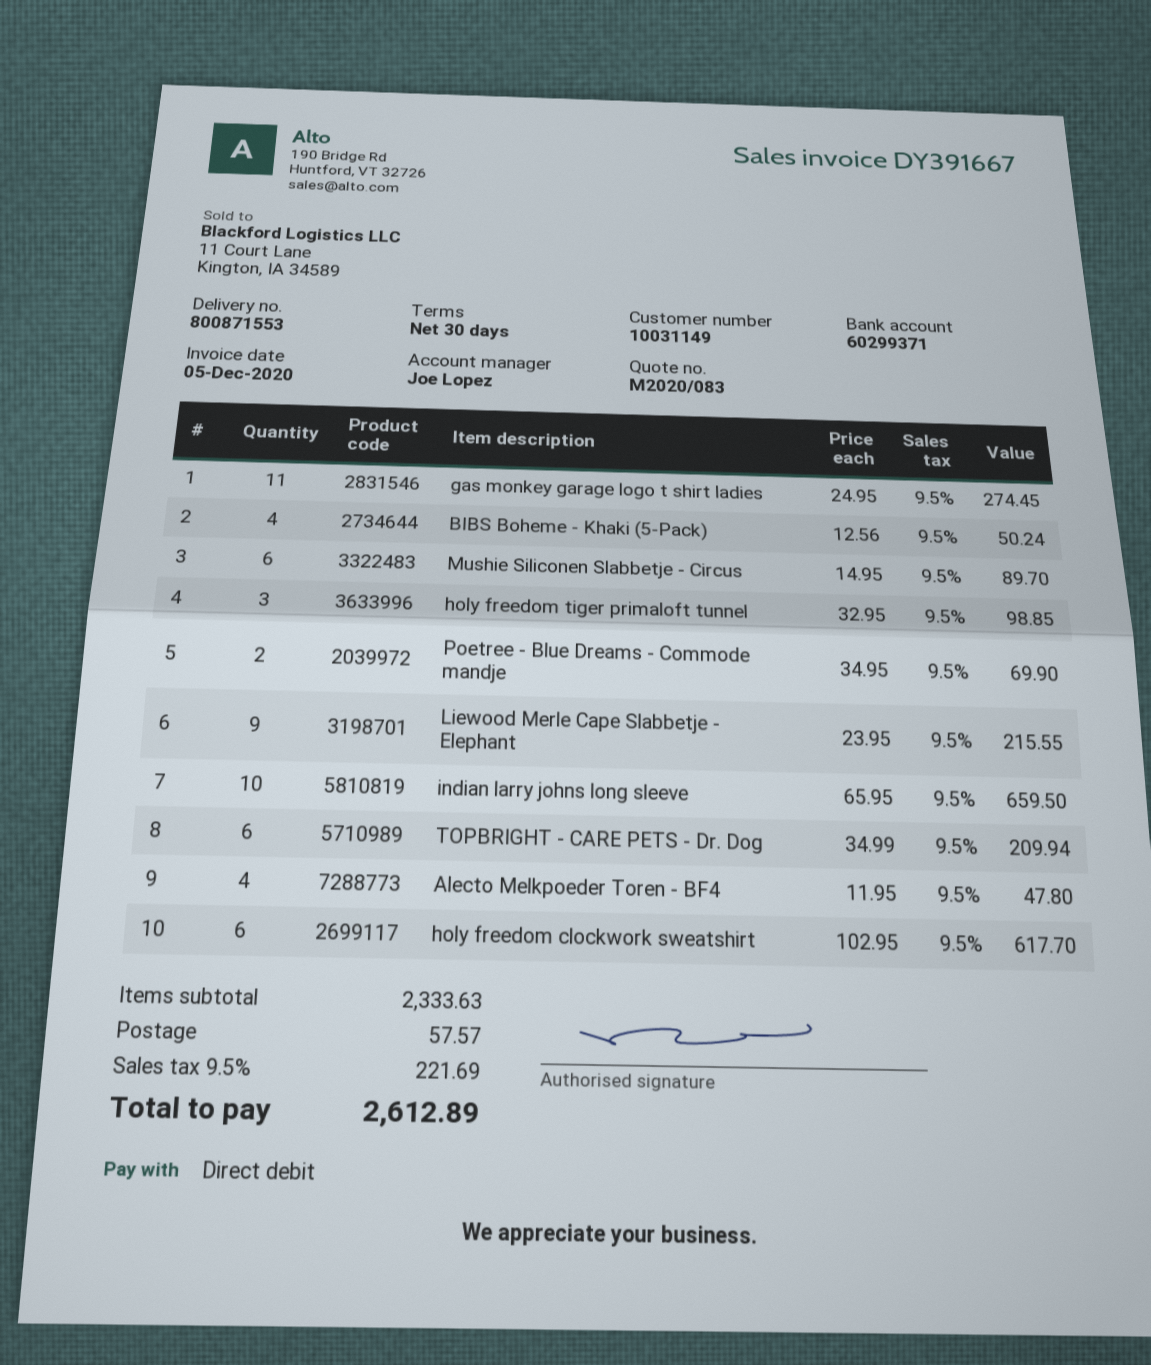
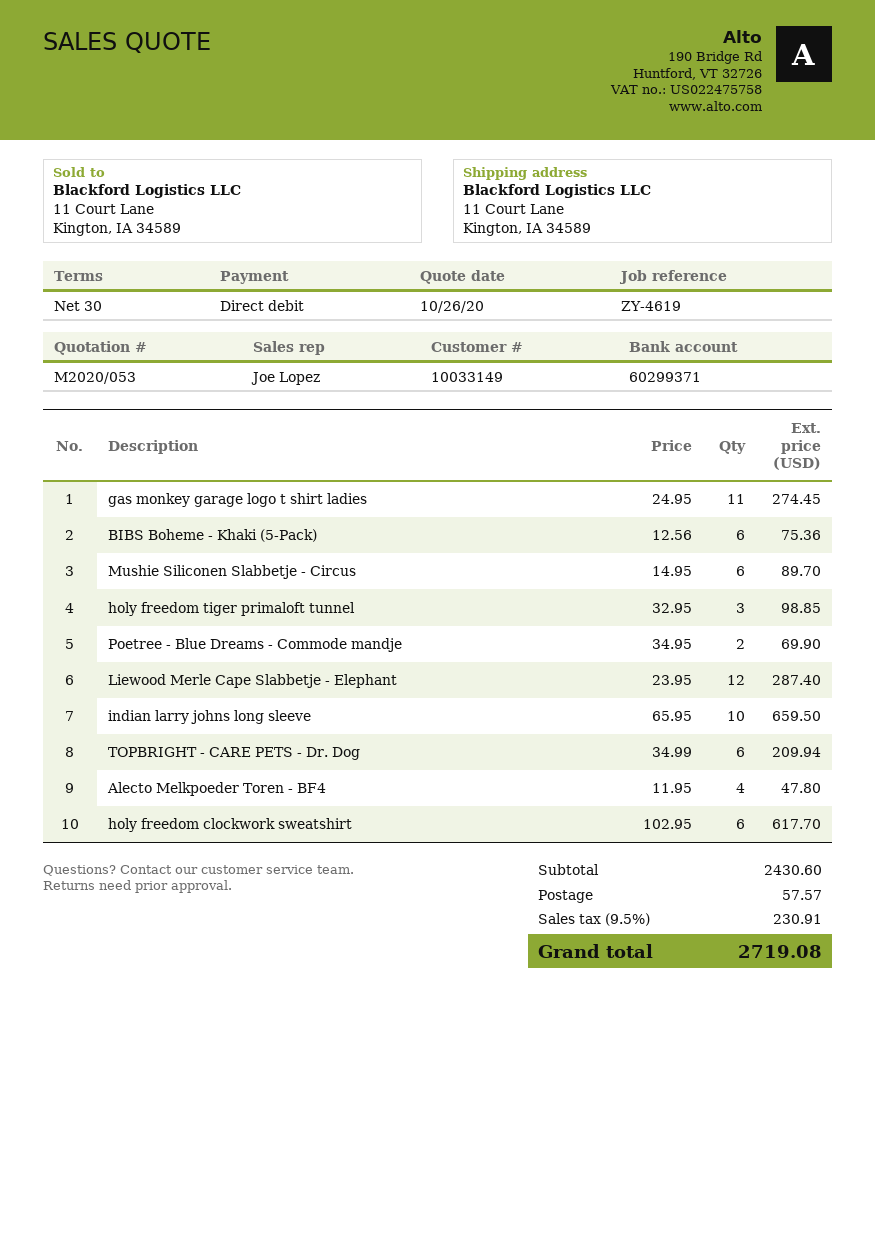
quote number: M2020/083 -> M2020/053
customer number: 10031149 -> 10033149
BIBS Boheme - Khaki (5-Pack): 4 x 12.56 = 50.24 -> 6 x 12.56 = 75.36
Liewood Merle Cape Slabbetje - Elephant: 9 x 23.95 = 215.55 -> 12 x 23.95 = 287.40
subtotal: 2333.63 -> 2430.60
tax: 9.5% = 221.69 -> 9.5% = 230.91
total: 2612.89 -> 2719.08

